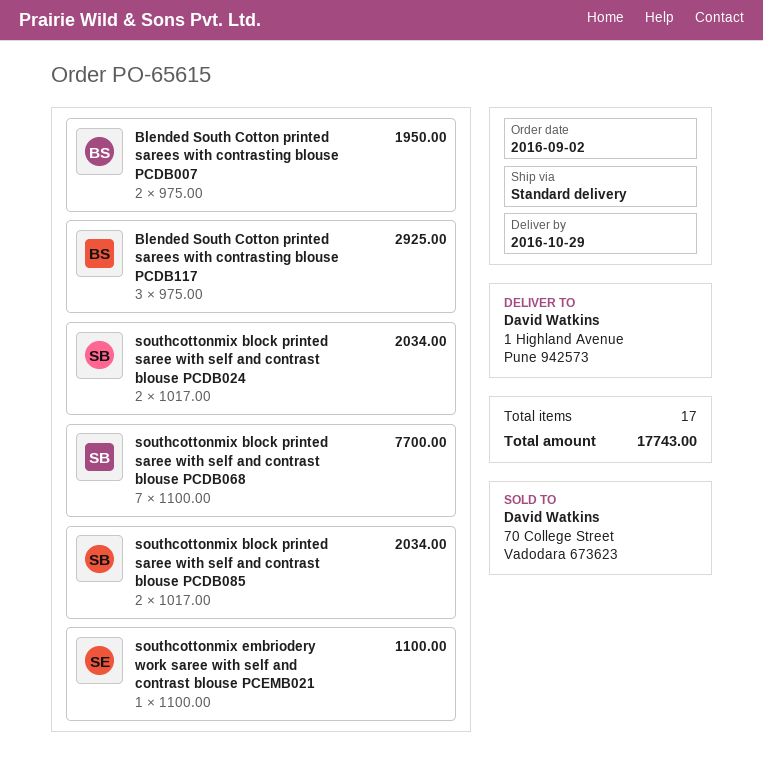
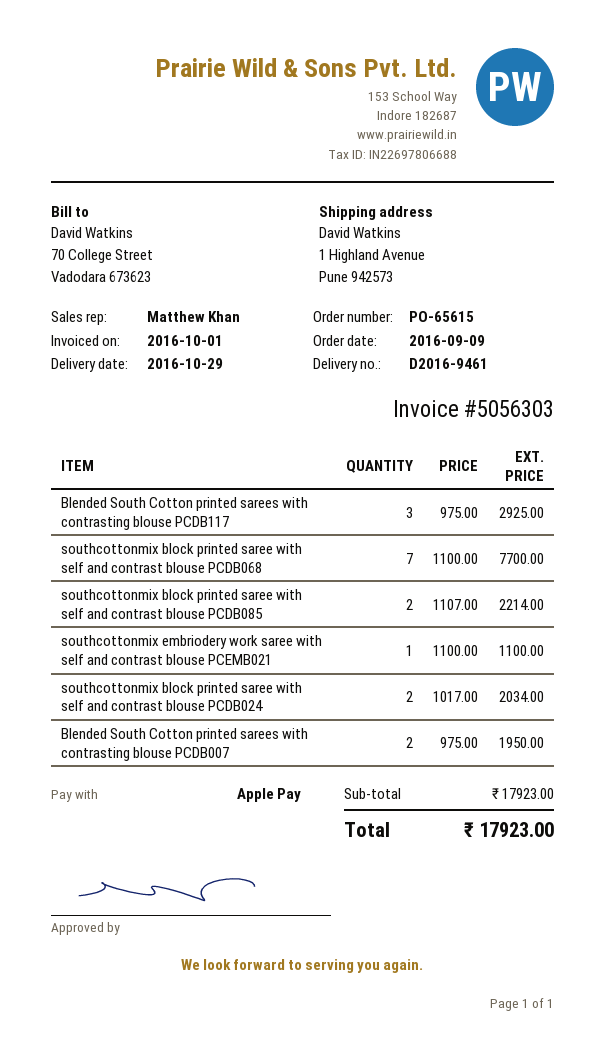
order date: 2016-09-02 -> 2016-09-09
southcottonmix block printed saree with self and contrast blouse PCDB085: 2 x 1017.00 = 2034.00 -> 2 x 1107.00 = 2214.00
total: 17743.00 -> 17923.00

